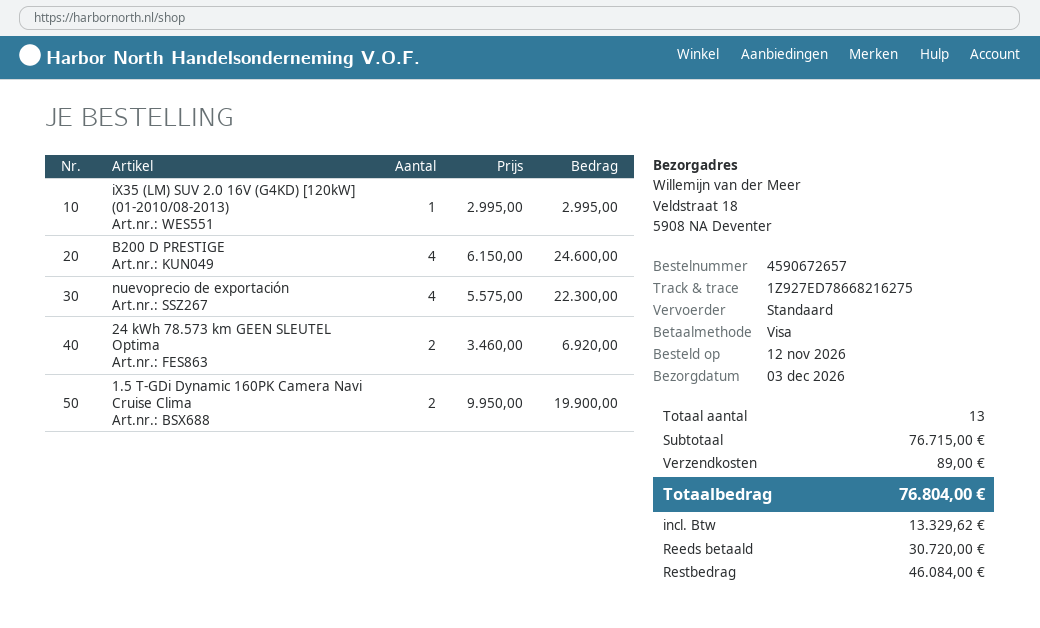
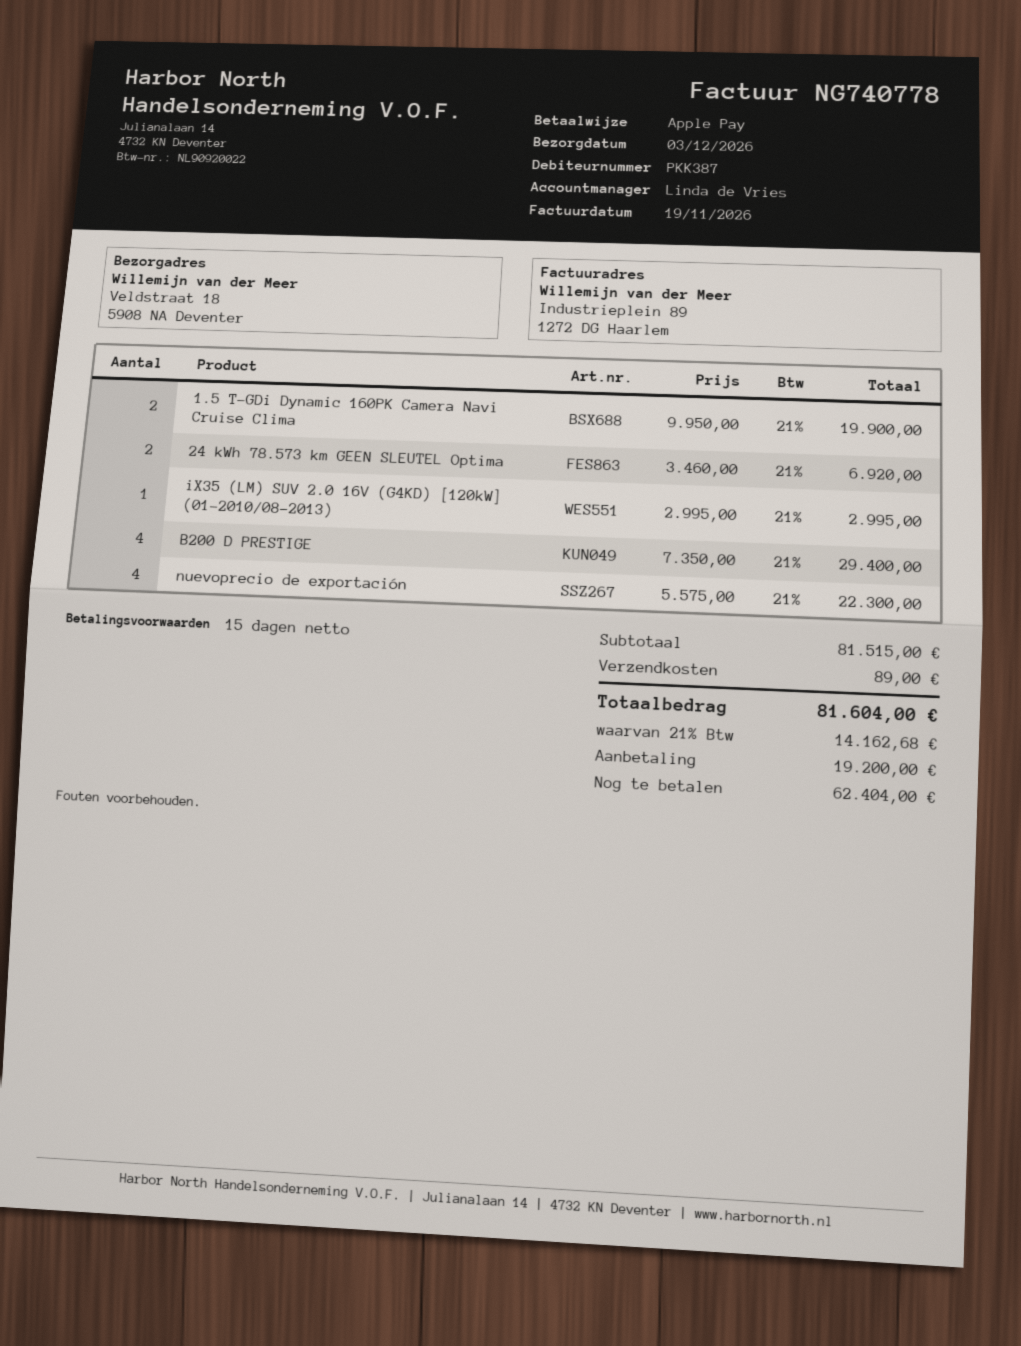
payment method: Visa -> Apple Pay
B200 D PRESTIGE: 4 x 6150.00 = 24600.00 -> 4 x 7350.00 = 29400.00
subtotal: 76715.00 -> 81515.00
tax: 13329.62 -> 14162.68
total: 76804.00 -> 81604.00
deposit: 30720.00 -> 19200.00
balance: 46084.00 -> 62404.00

